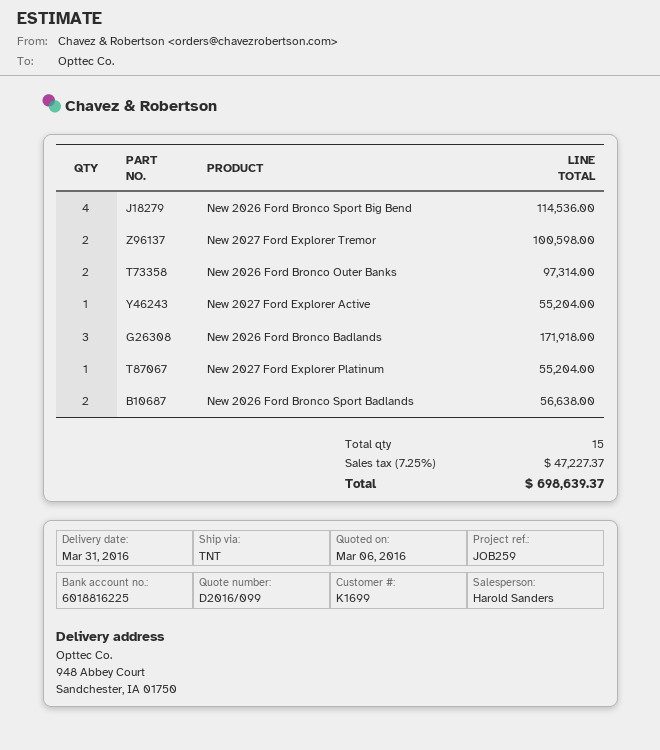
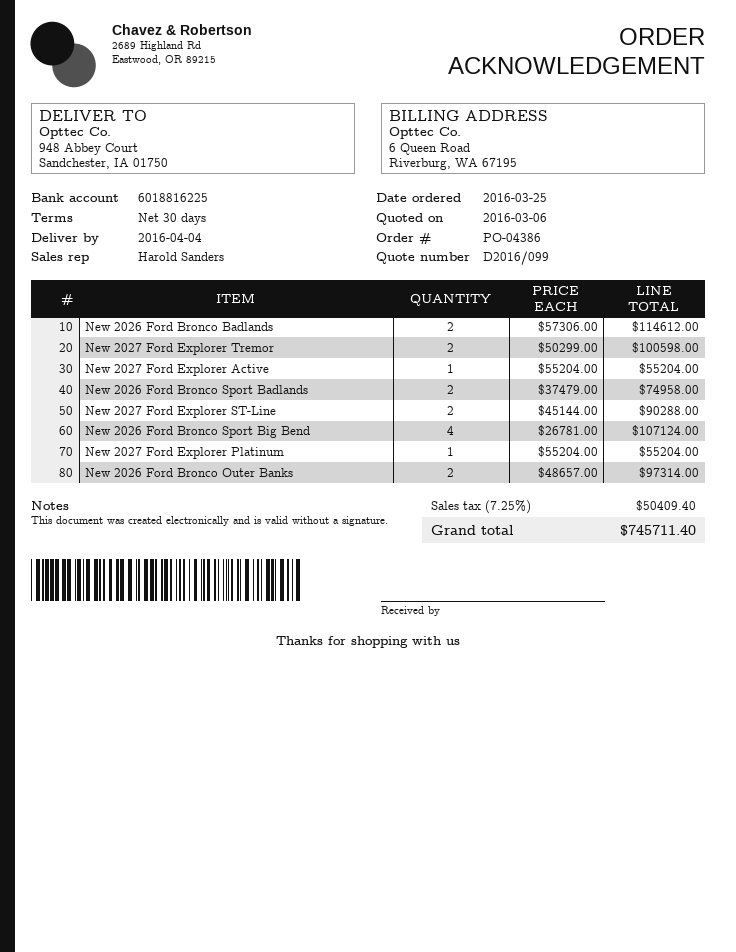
delivery date: 2016-03-31 -> 2016-04-04
New 2026 Ford Bronco Sport Big Bend: 4 for 114536.00 -> 4 for 107124.00
New 2026 Ford Bronco Badlands: 3 for 171918.00 -> 2 for 114612.00
New 2026 Ford Bronco Sport Badlands: 2 for 56638.00 -> 2 for 74958.00
New 2027 Ford Explorer ST-Line: none -> 2 for 90288.00
tax: 7.25% = 47227.37 -> 7.25% = 50409.40
total: 698639.37 -> 745711.40

